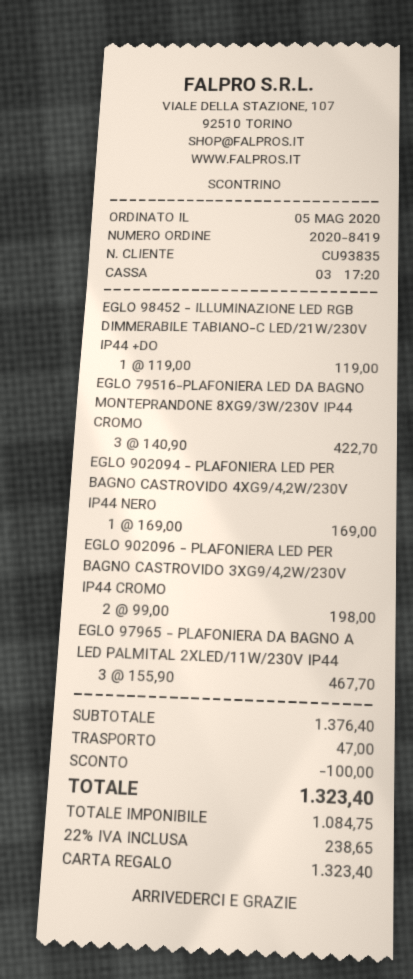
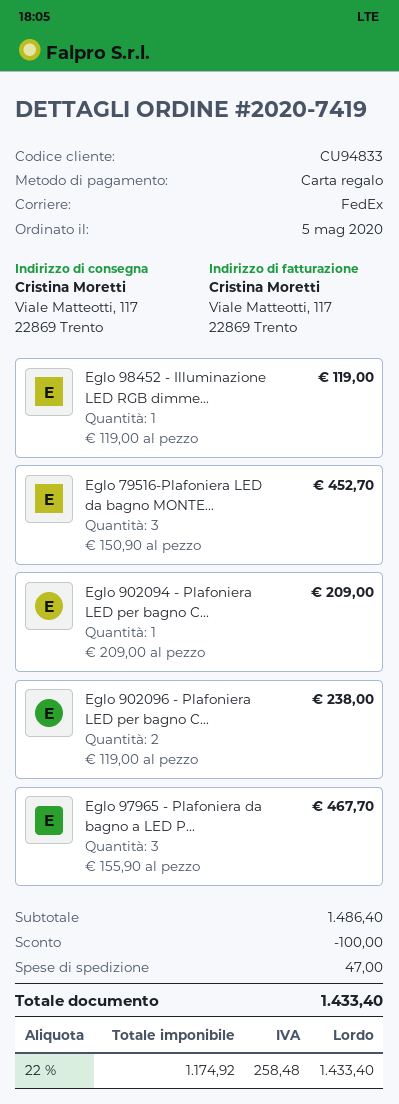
order number: 2020-8419 -> 2020-7419
customer number: CU93835 -> CU94833
EGLO 79516-PLAFONIERA LED DA BAGNO MONTEPRANDONE 8XG9/3W/230V IP44 CROMO: 3 x 140.90 = 422.70 -> 3 x 150.90 = 452.70
EGLO 902094 - PLAFONIERA LED PER BAGNO CASTROVIDO 4XG9/4,2W/230V IP44 NERO: 1 x 169.00 = 169.00 -> 1 x 209.00 = 209.00
EGLO 902096 - PLAFONIERA LED PER BAGNO CASTROVIDO 3XG9/4,2W/230V IP44 CROMO: 2 x 99.00 = 198.00 -> 2 x 119.00 = 238.00
subtotal: 1376.40 -> 1486.40
net: 1084.75 -> 1174.92
tax: 22% = 238.65 -> 22% = 258.48
total: 1323.40 -> 1433.40

